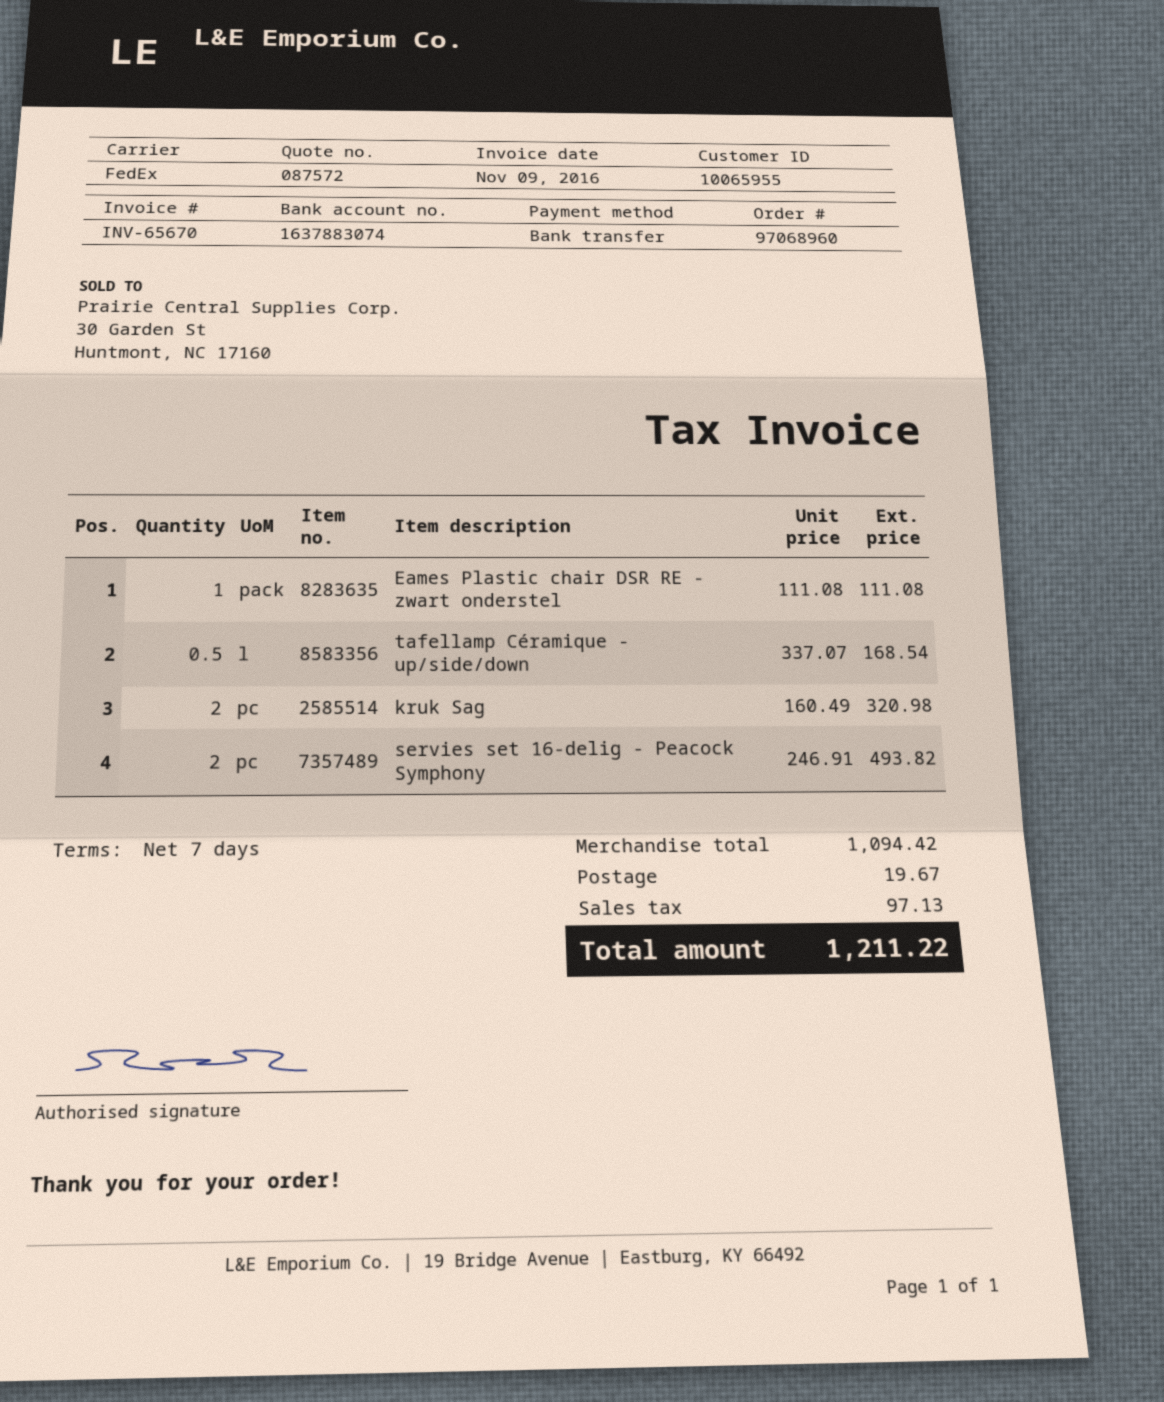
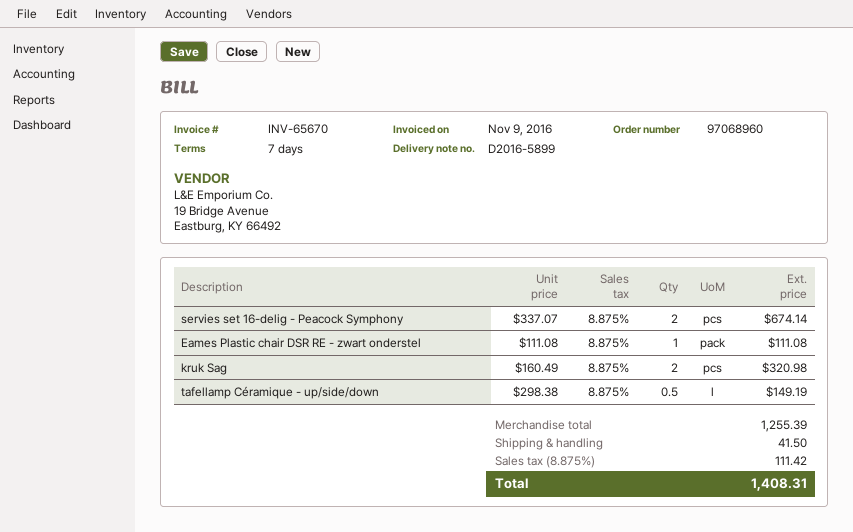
tafellamp Céramique - up/side/down: 0.5 x 337.07 = 168.54 -> 0.5 x 298.38 = 149.19
servies set 16-delig - Peacock Symphony: 2 x 246.91 = 493.82 -> 2 x 337.07 = 674.14
subtotal: 1094.42 -> 1255.39
shipping: 19.67 -> 41.50
tax: 97.13 -> 111.42
total: 1211.22 -> 1408.31

